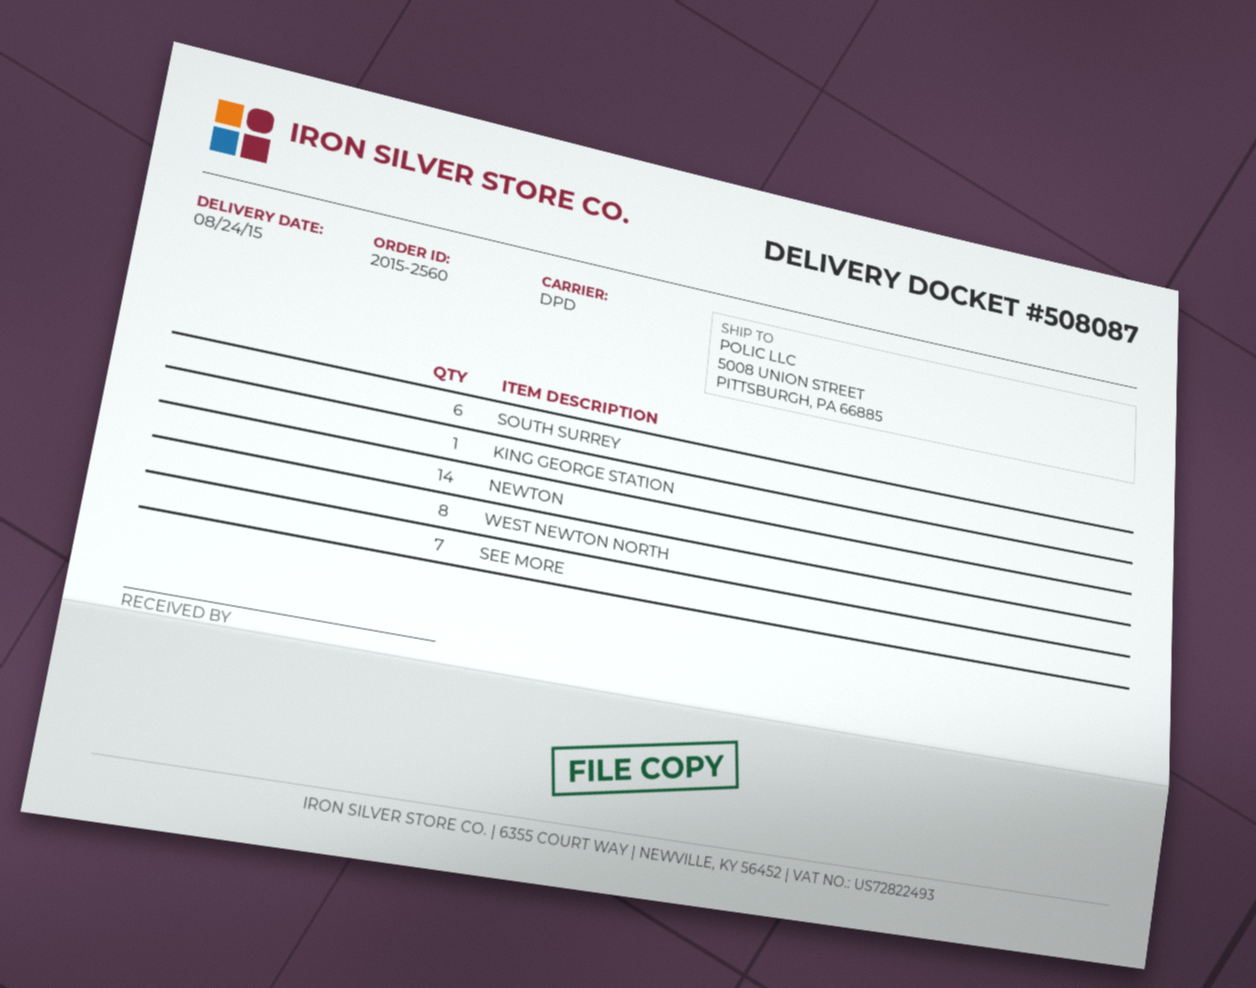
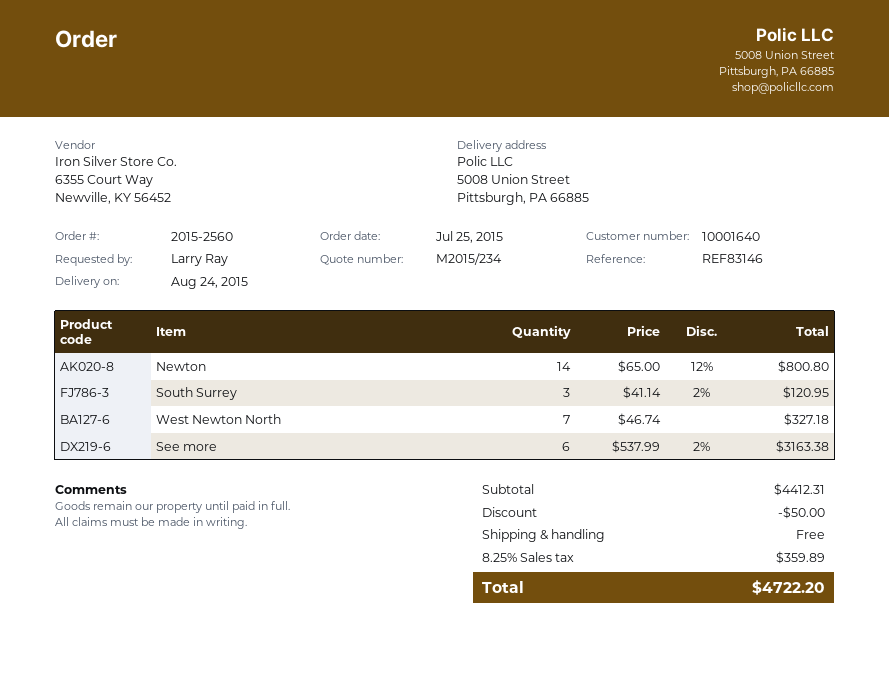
SOUTH SURREY: 6 -> 3
KING GEORGE STATION: 1 -> none
WEST NEWTON NORTH: 8 -> 7
SEE MORE: 7 -> 6

